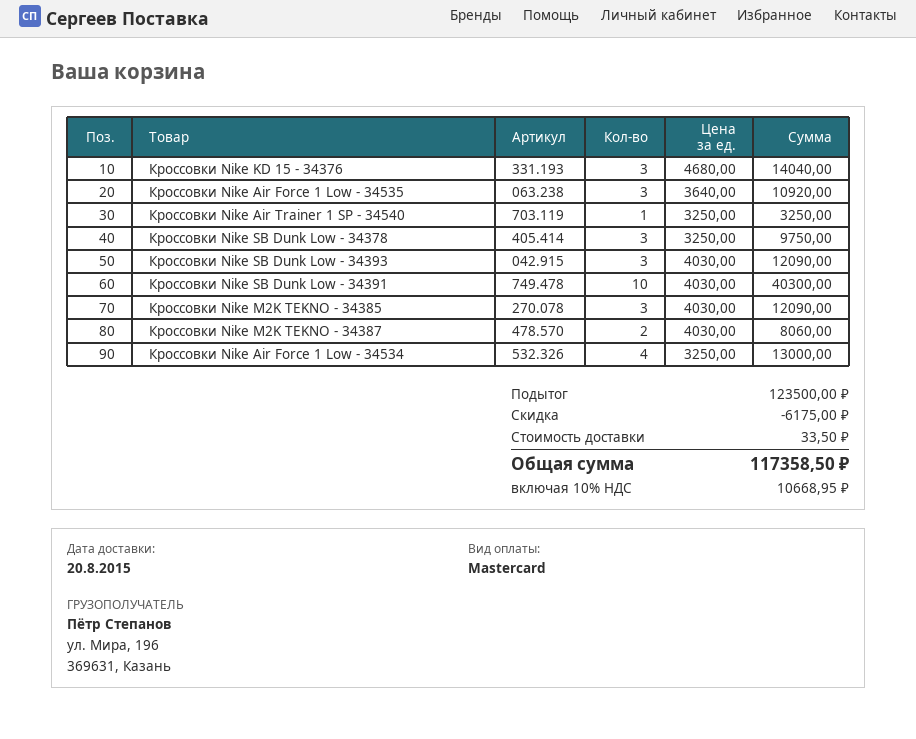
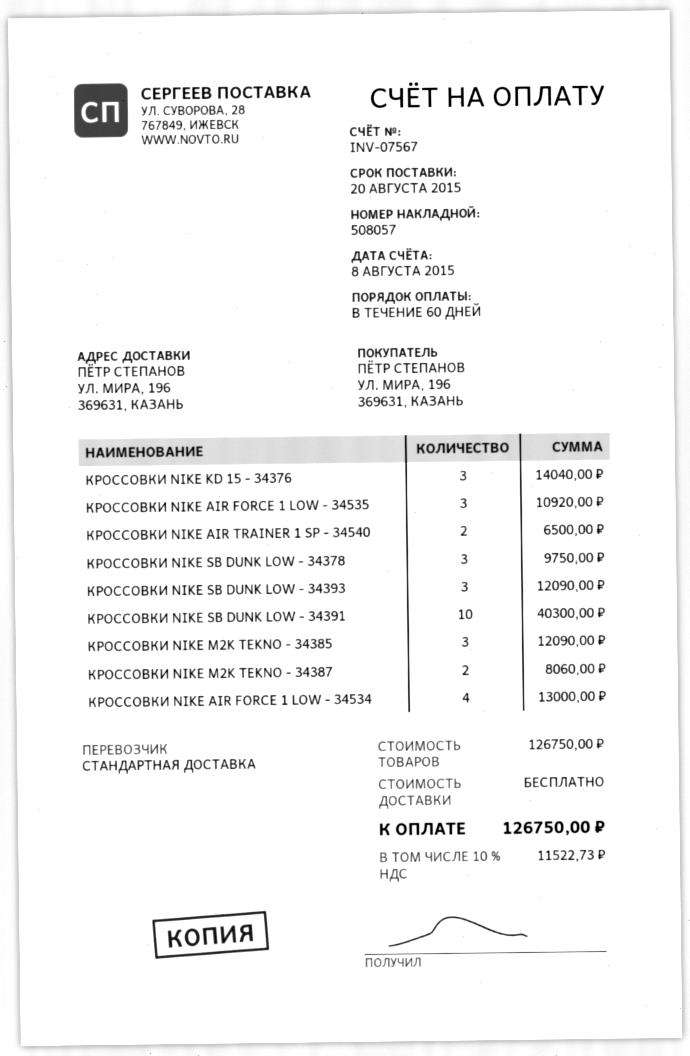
Кроссовки Nike Air Trainer 1 SP - 34540: 1 for 3250.00 -> 2 for 6500.00
subtotal: 123500.00 -> 126750.00
discount: 6175.00 -> none
shipping: 33.50 -> 0.00
tax: 10% = 10668.95 -> 10% = 11522.73
total: 117358.50 -> 126750.00

